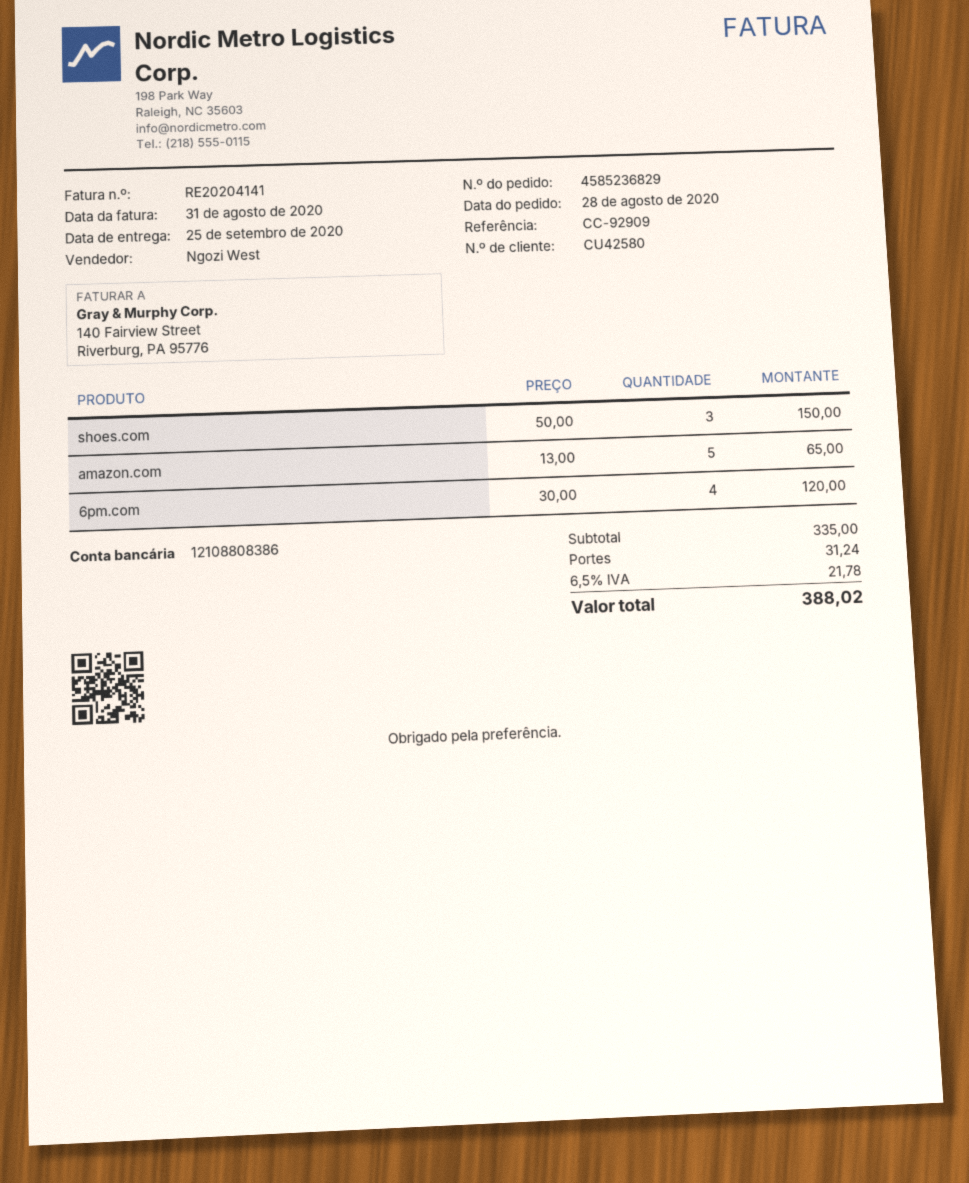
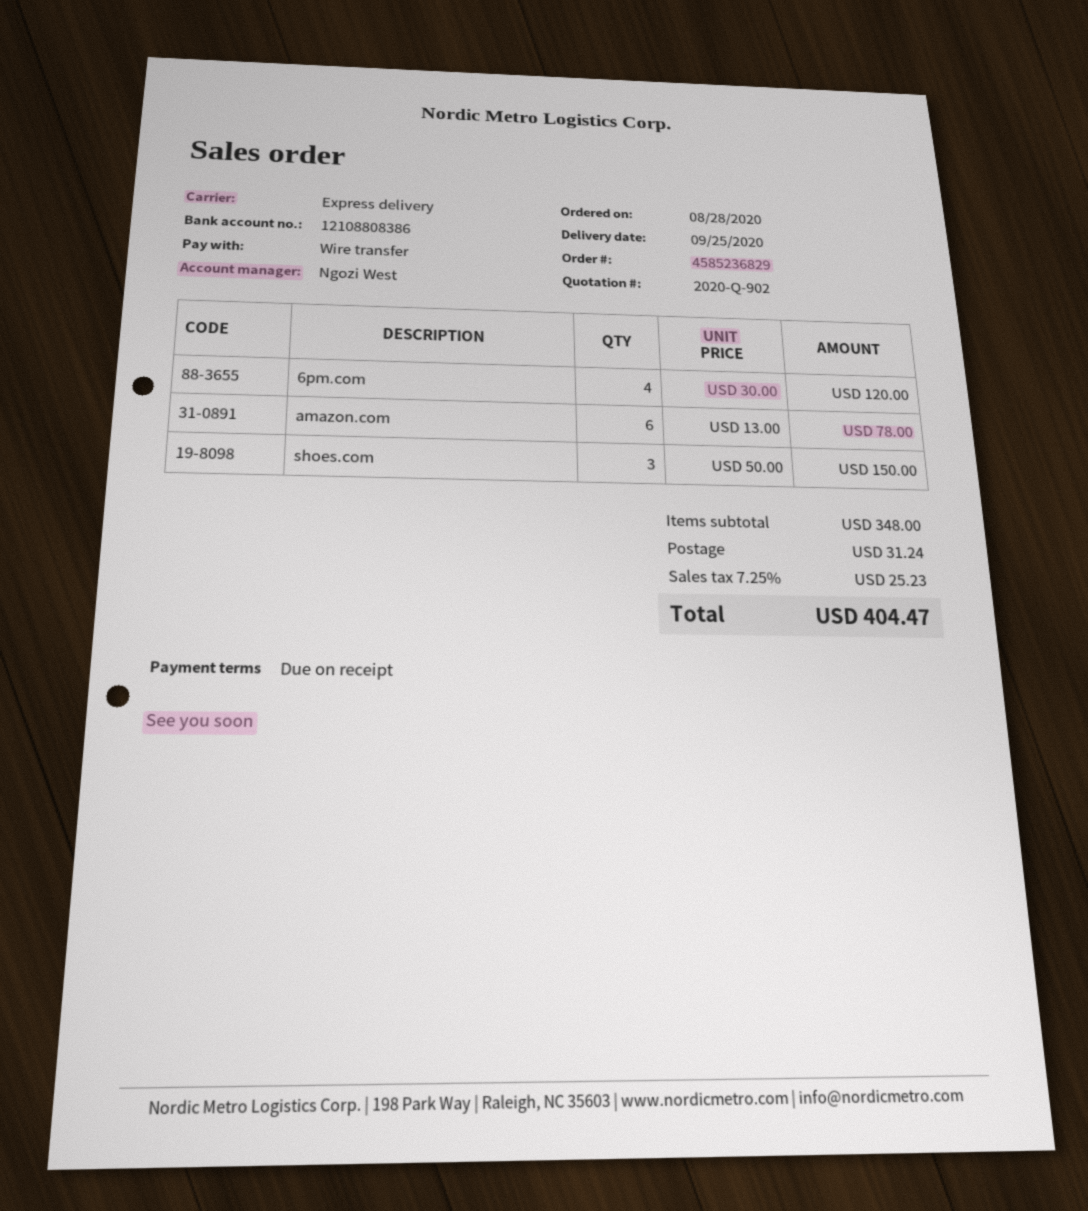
amazon.com: 5 x 13.00 = 65.00 -> 6 x 13.00 = 78.00
subtotal: 335.00 -> 348.00
tax: 6.5% = 21.78 -> 7.25% = 25.23
total: 388.02 -> 404.47

